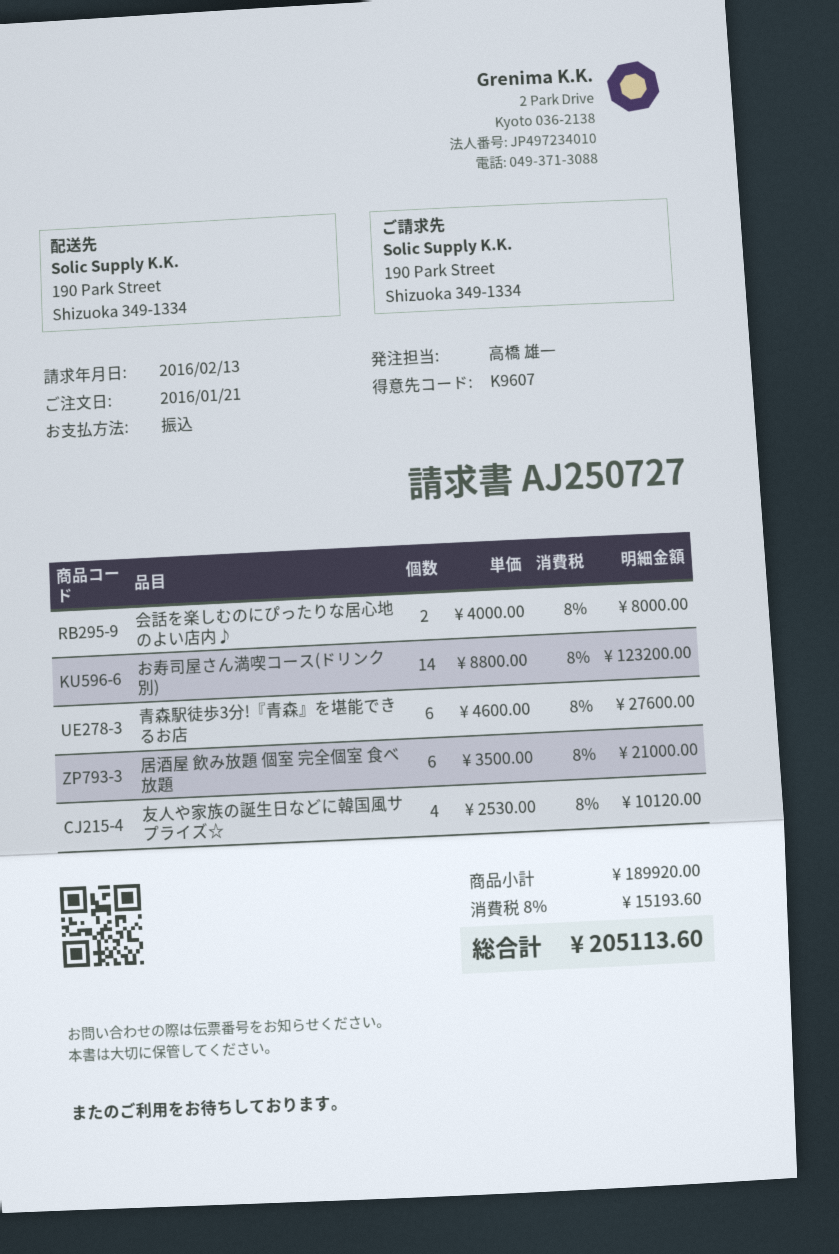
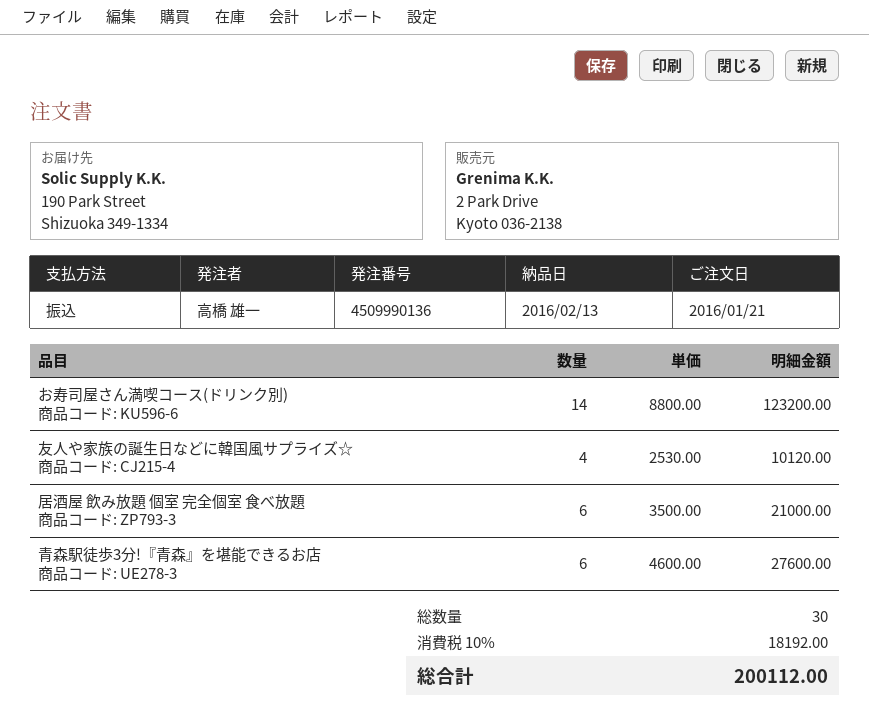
会話を楽しむのにぴったりな居心地のよい店内♪: 2 x 4000.00 = 8000.00 -> none
tax: 8% = 15193.60 -> 10% = 18192.00
total: 205113.60 -> 200112.00

